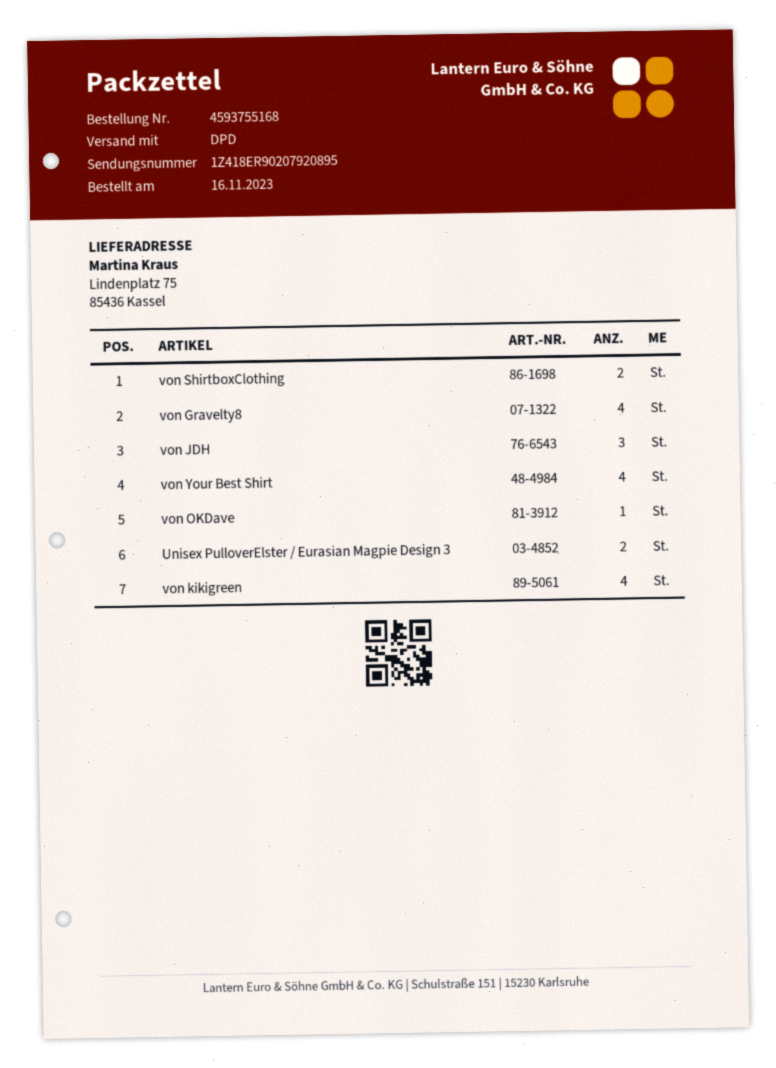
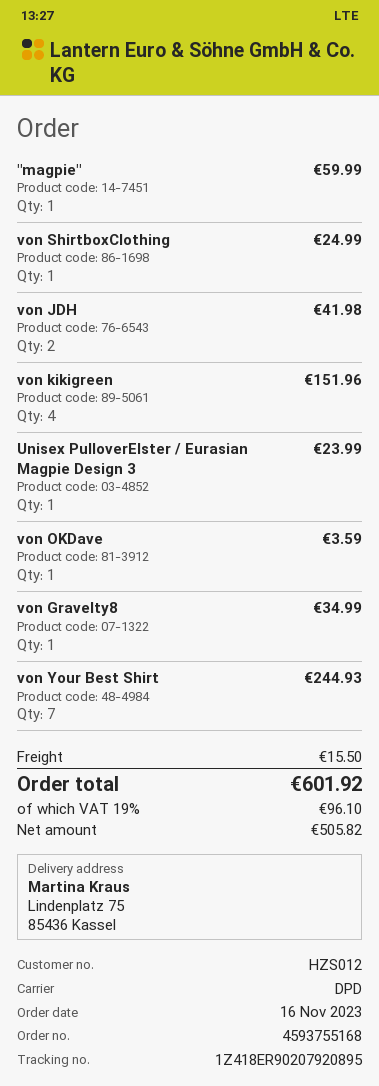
von ShirtboxClothing: 2 -> 1
von Gravelty8: 4 -> 1
von JDH: 3 -> 2
von Your Best Shirt: 4 -> 7
Unisex PulloverElster / Eurasian Magpie Design 3: 2 -> 1
"magpie": none -> 1

